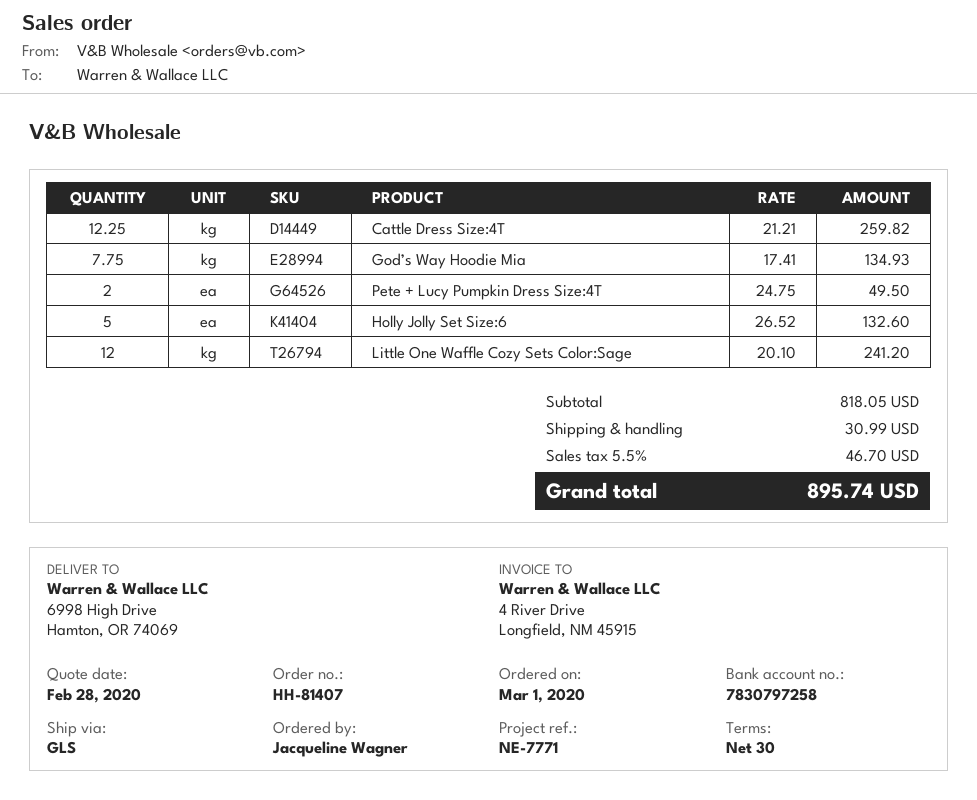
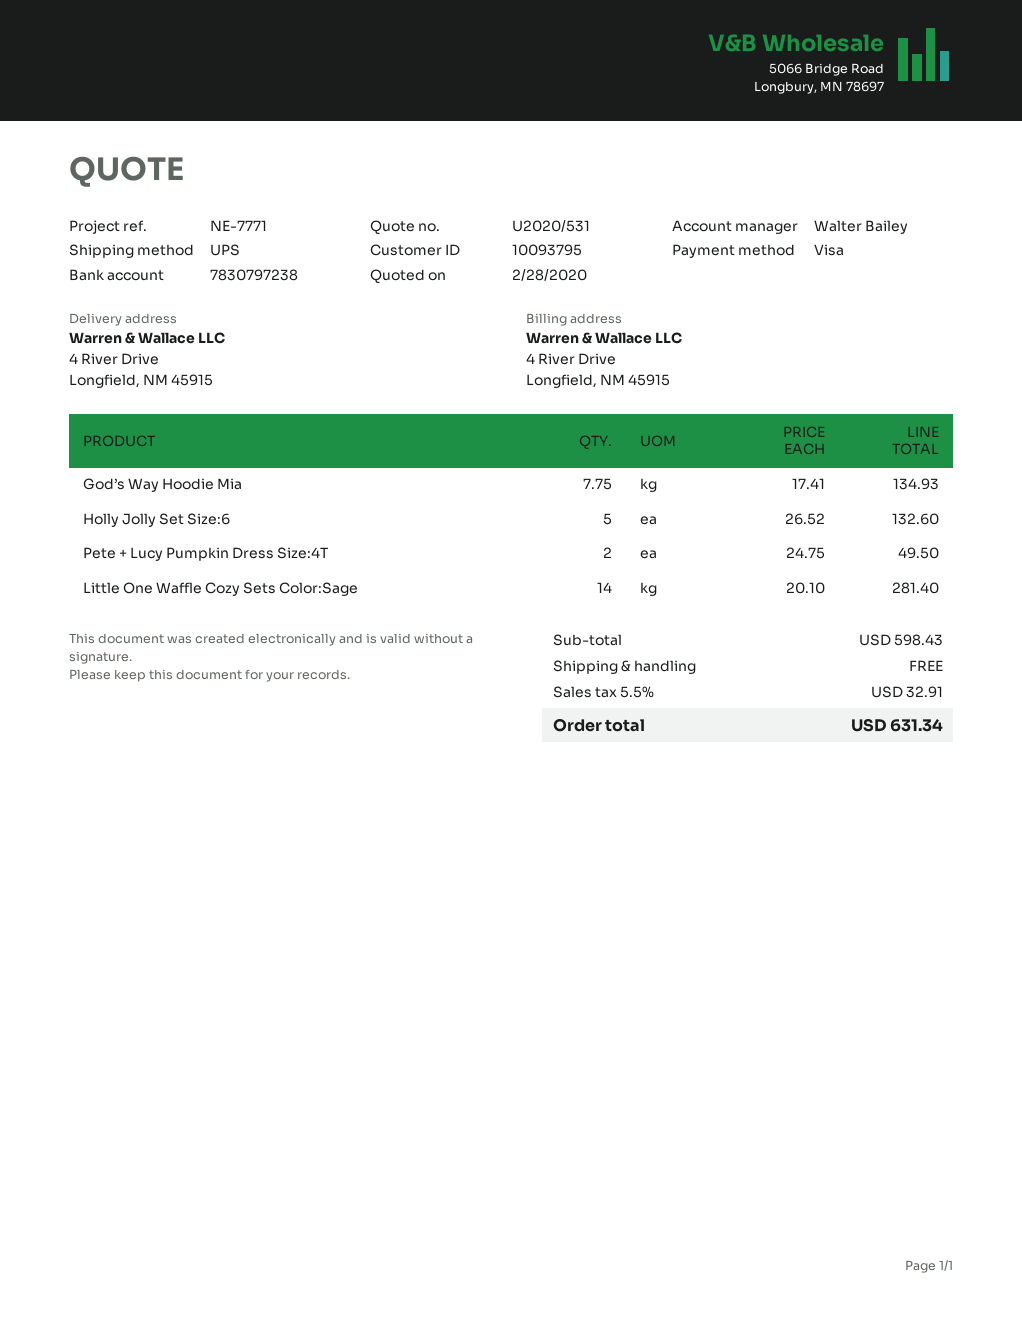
bank account: 7830797258 -> 7830797238
shipping method: GLS -> UPS
ship to: 6998 High Drive, Hamton, OR 74069 -> 4 River Drive, Longfield, NM 45915
Cattle Dress Size:4T: 12.25 x 21.21 = 259.82 -> none
Little One Waffle Cozy Sets Color:Sage: 12 x 20.10 = 241.20 -> 14 x 20.10 = 281.40
subtotal: 818.05 -> 598.43
shipping: 30.99 -> 0.00
tax: 5.5% = 46.70 -> 5.5% = 32.91
total: 895.74 -> 631.34

